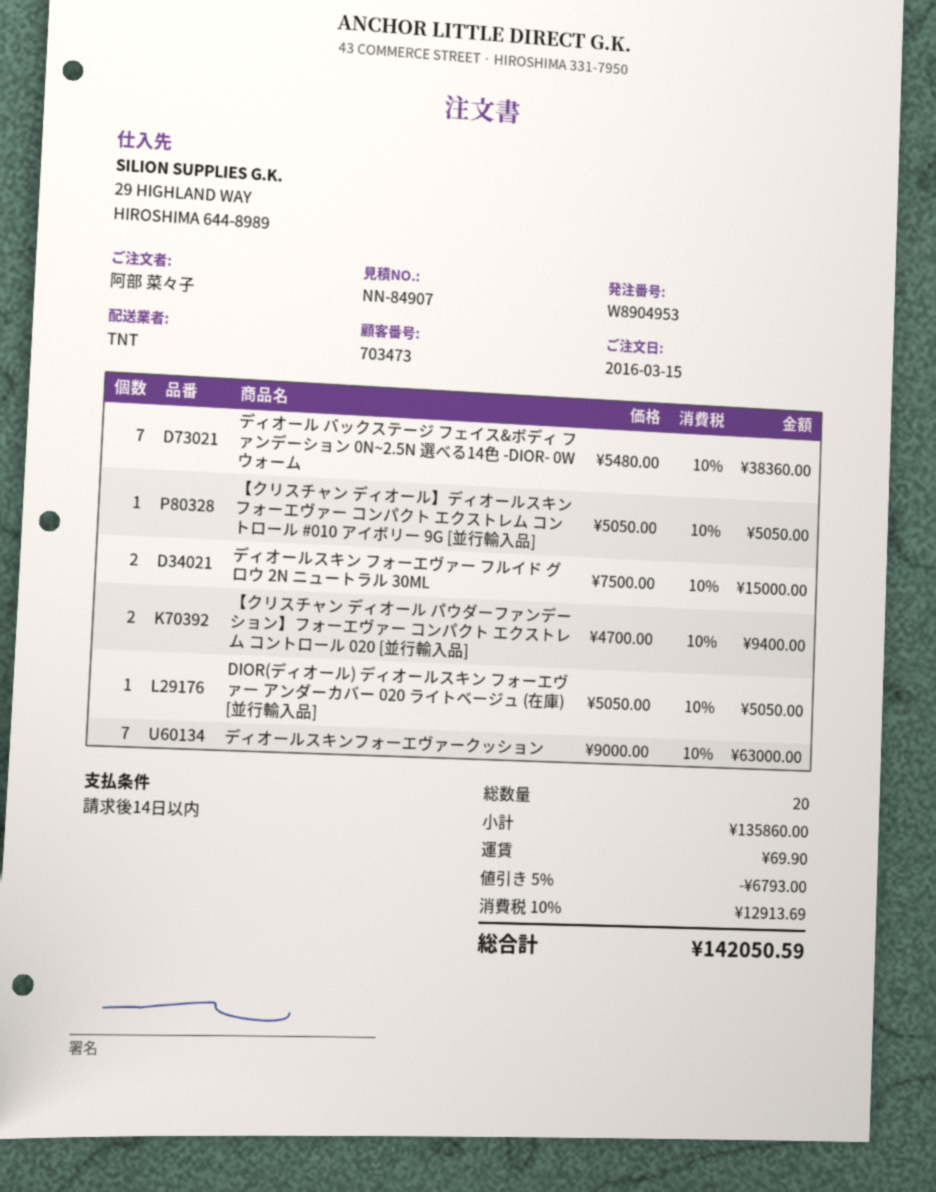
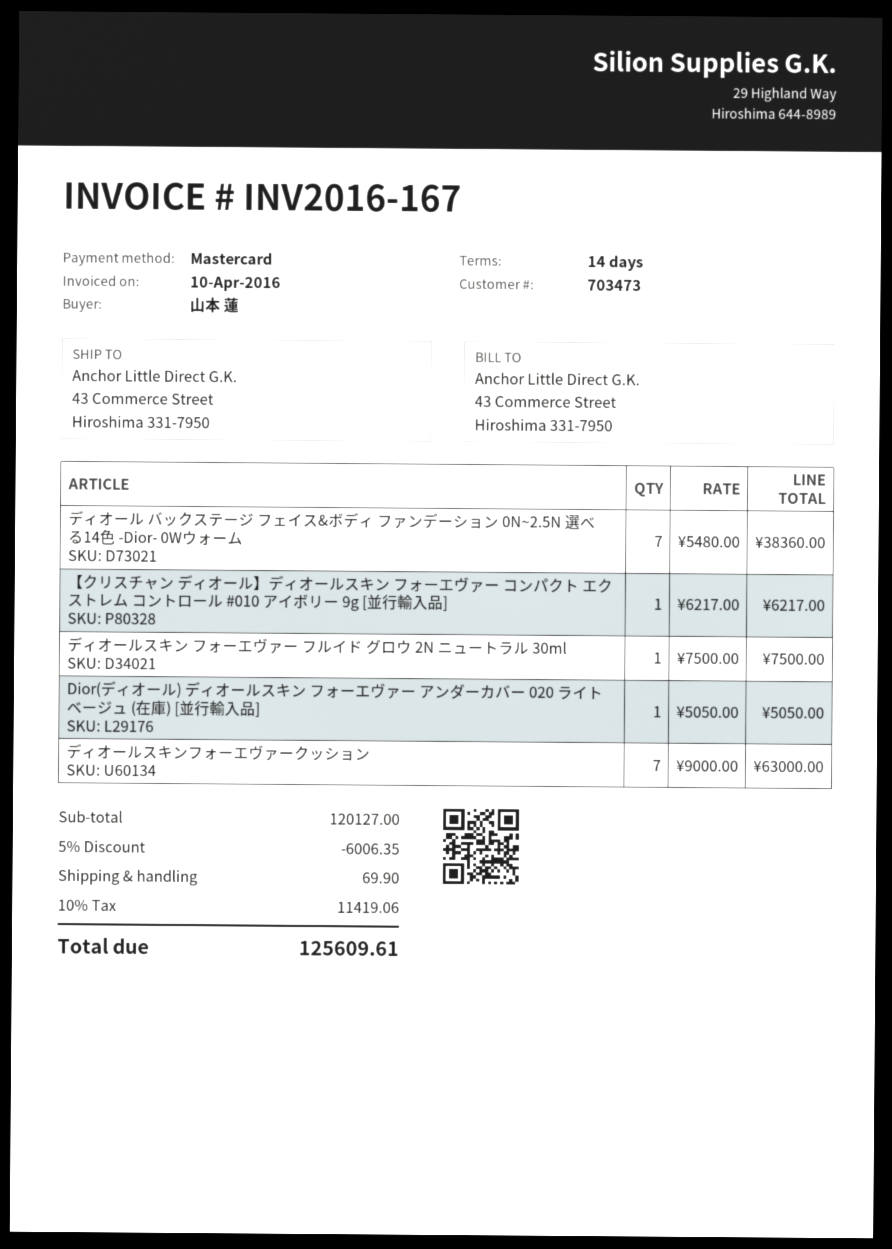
ordered by: 阿部 菜々子 -> 山本 蓮
【クリスチャン ディオール】ディオールスキン フォーエヴァー コンパクト エクストレム コントロール #010 アイボリー 9G [並行輸入品]: 1 x 5050.00 = 5050.00 -> 1 x 6217.00 = 6217.00
ディオールスキン フォーエヴァー フルイド グロウ 2N ニュートラル 30ML: 2 x 7500.00 = 15000.00 -> 1 x 7500.00 = 7500.00
【クリスチャン ディオール パウダーファンデーション】フォーエヴァー コンパクト エクストレム コントロール 020 [並行輸入品]: 2 x 4700.00 = 9400.00 -> none
subtotal: 135860.00 -> 120127.00
discount: 5% = 6793.00 -> 5% = 6006.35
tax: 10% = 12913.69 -> 10% = 11419.06
total: 142050.59 -> 125609.61

